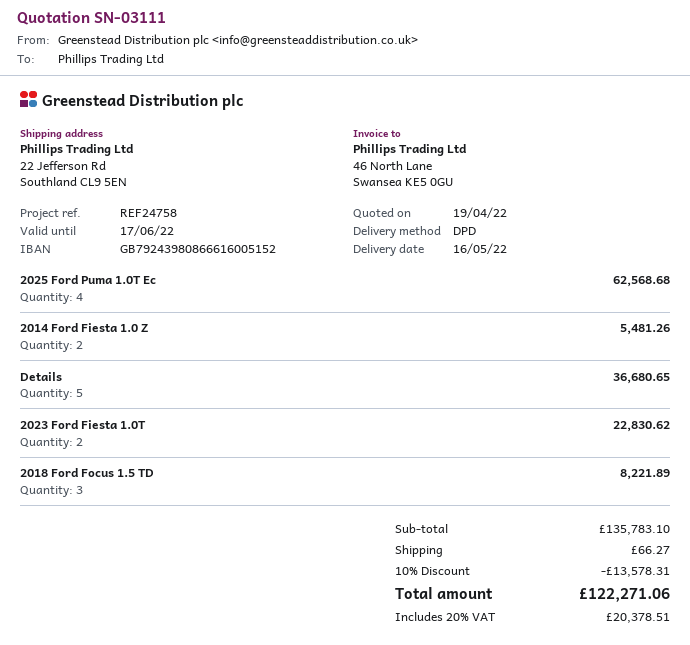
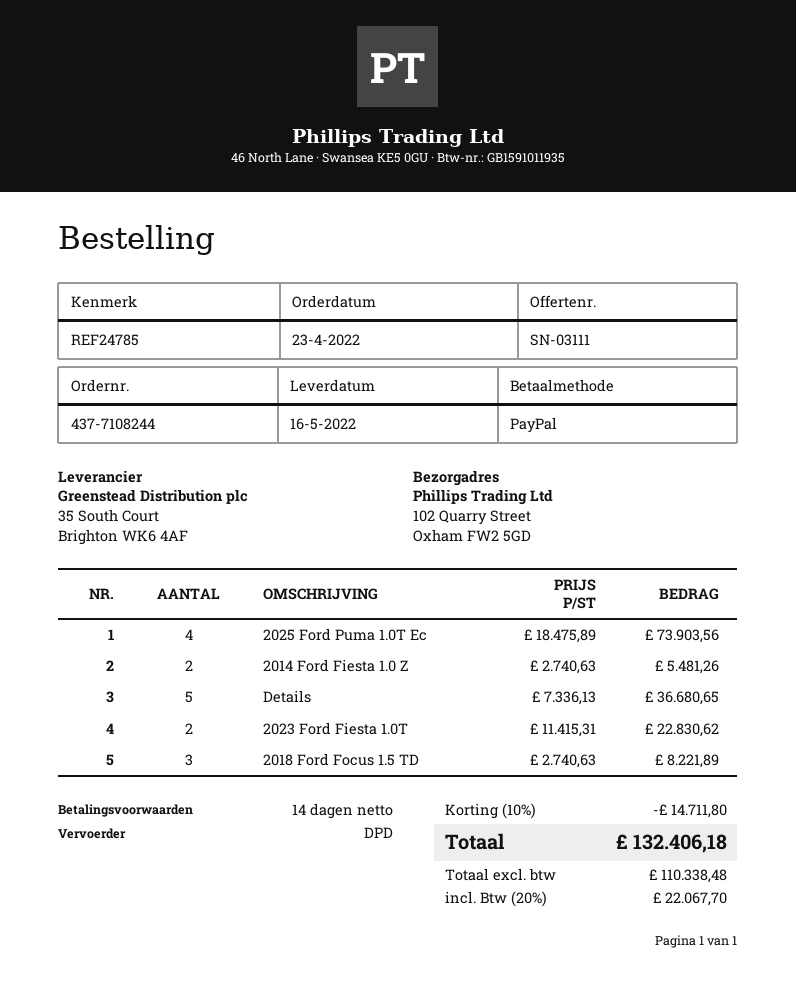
reference: REF24758 -> REF24785
ship to: 22 Jefferson Rd, Southland CL9 5EN -> 102 Quarry Street, Oxham FW2 5GD
2025 Ford Puma 1.0T Ec: 4 for 62568.68 -> 4 for 73903.56
discount: 10% = 13578.31 -> 10% = 14711.80
shipping: 66.27 -> none
tax: 20% = 20378.51 -> 20% = 22067.70
total: 122271.06 -> 132406.18

